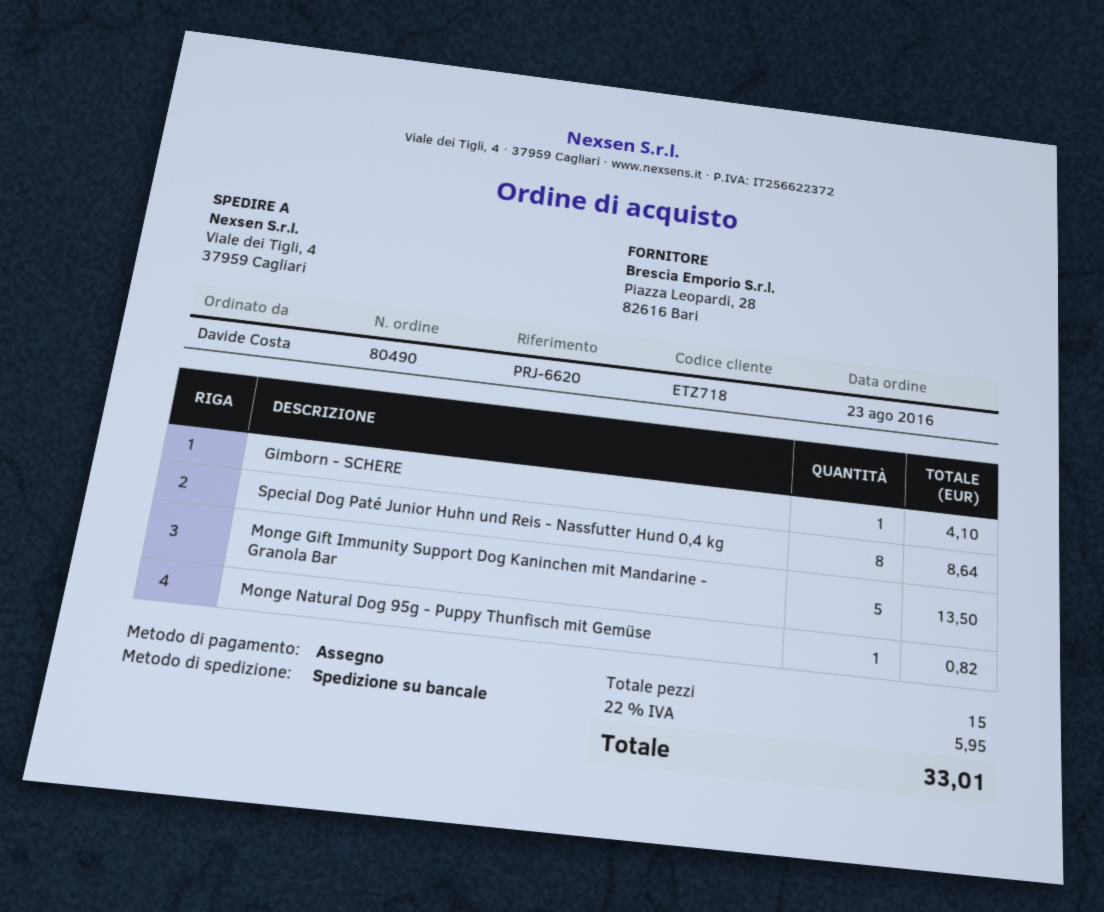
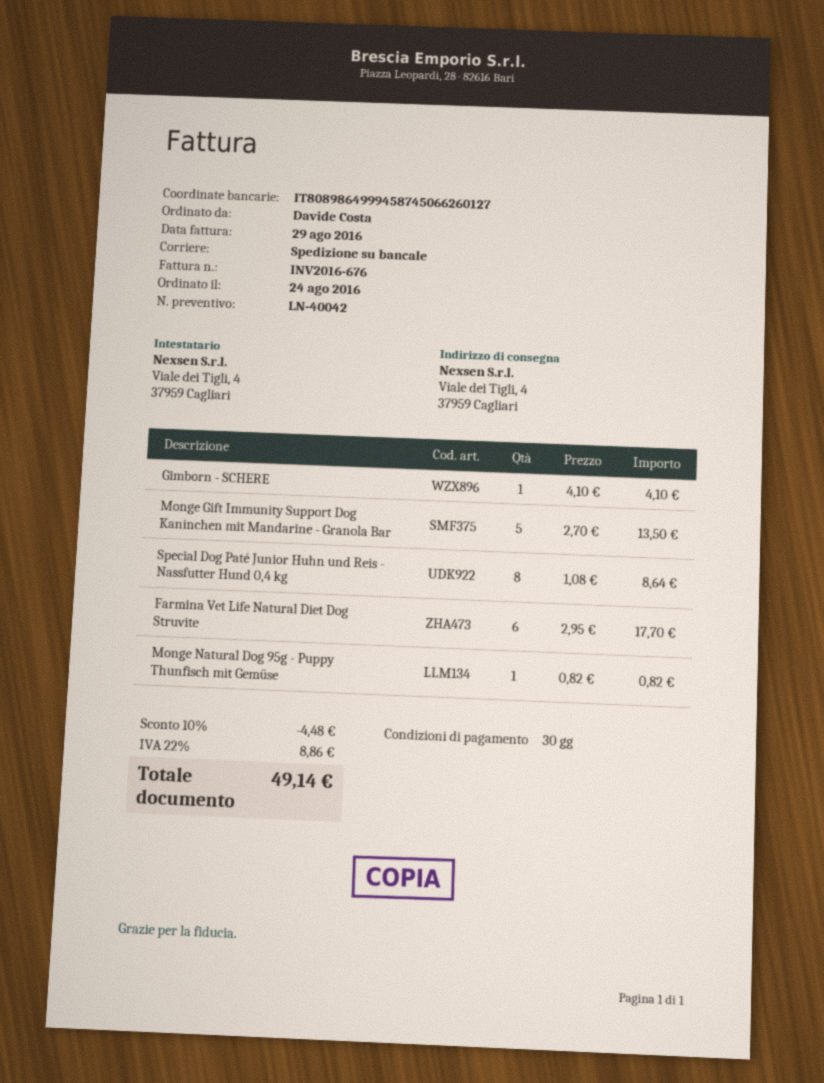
order date: 2016-08-23 -> 2016-08-24
Farmina Vet Life Natural Diet Dog Struvite: none -> 6 for 17.70
discount: none -> 10% = 4.48
tax: 22% = 5.95 -> 22% = 8.86
total: 33.01 -> 49.14

